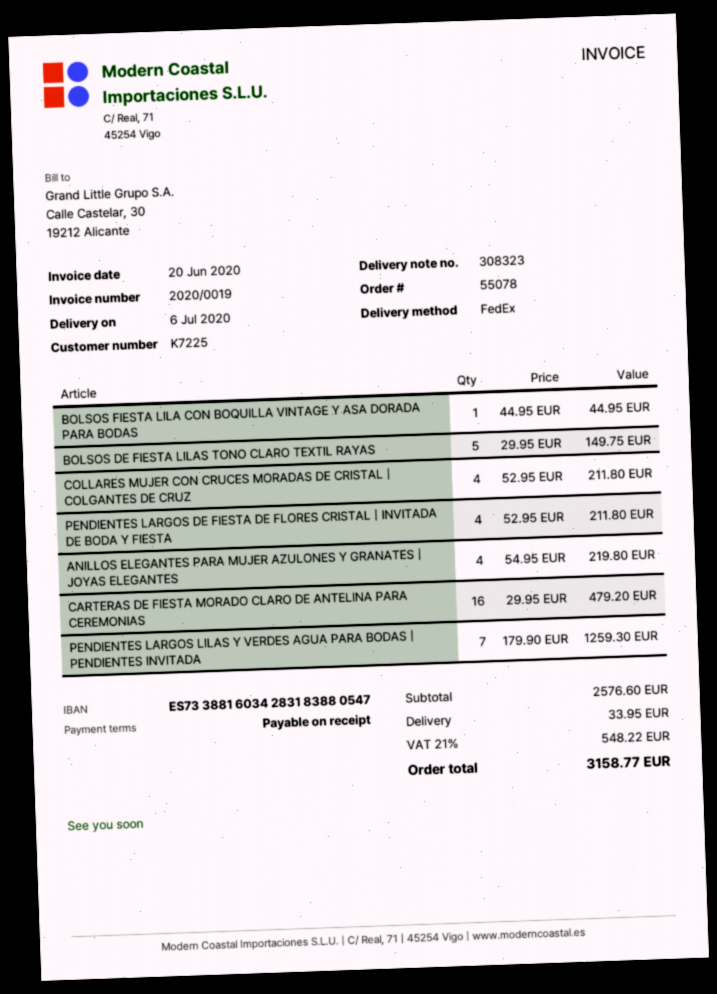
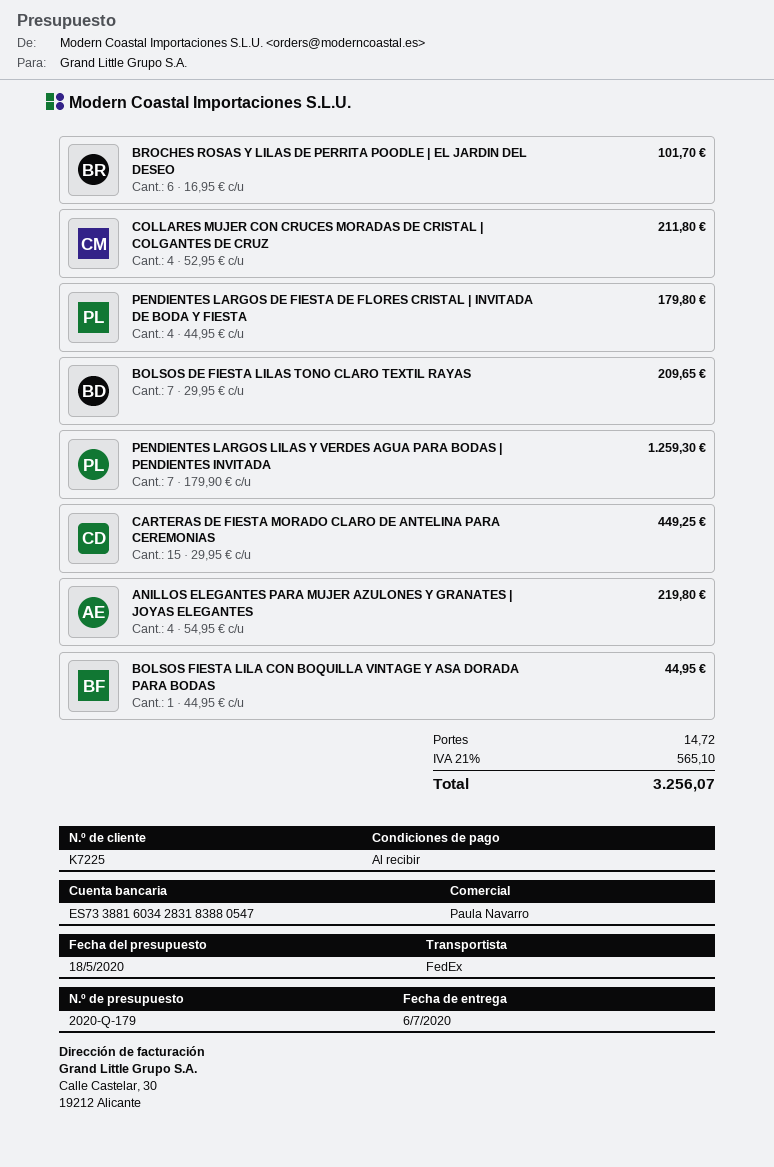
BOLSOS DE FIESTA LILAS TONO CLARO TEXTIL RAYAS: 5 x 29.95 = 149.75 -> 7 x 29.95 = 209.65
PENDIENTES LARGOS DE FIESTA DE FLORES CRISTAL | INVITADA DE BODA Y FIESTA: 4 x 52.95 = 211.80 -> 4 x 44.95 = 179.80
CARTERAS DE FIESTA MORADO CLARO DE ANTELINA PARA CEREMONIAS: 16 x 29.95 = 479.20 -> 15 x 29.95 = 449.25
BROCHES ROSAS Y LILAS DE PERRITA POODLE | EL JARDIN DEL DESEO: none -> 6 x 16.95 = 101.70
shipping: 33.95 -> 14.72
tax: 21% = 548.22 -> 21% = 565.10
total: 3158.77 -> 3256.07

